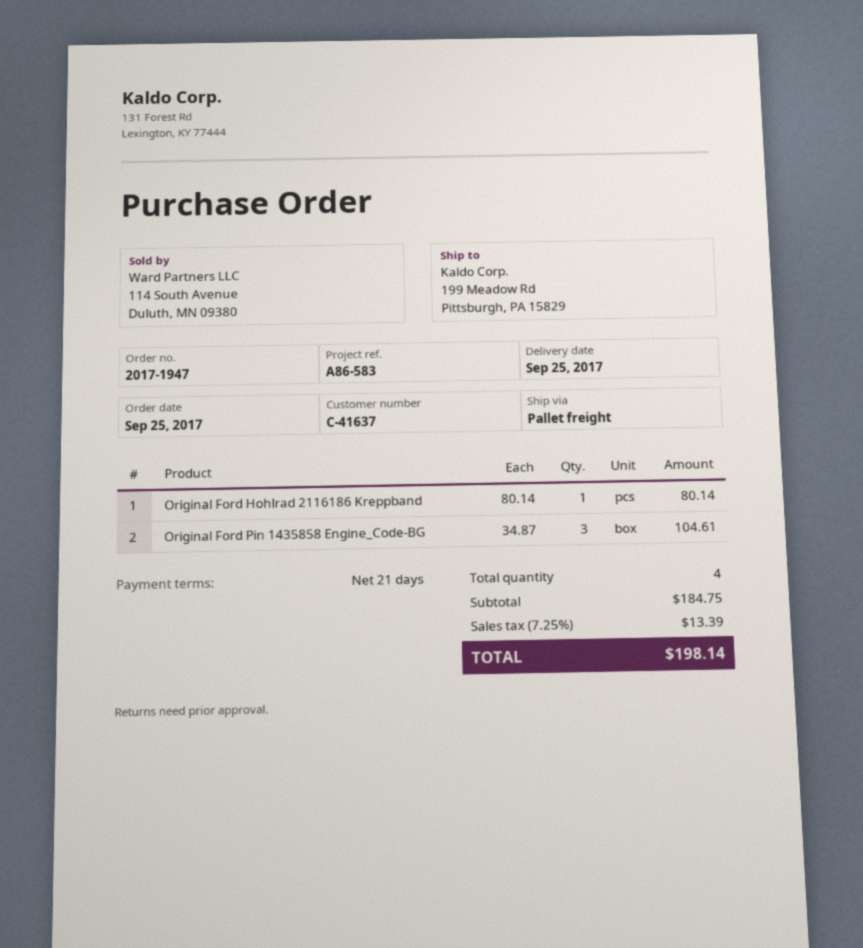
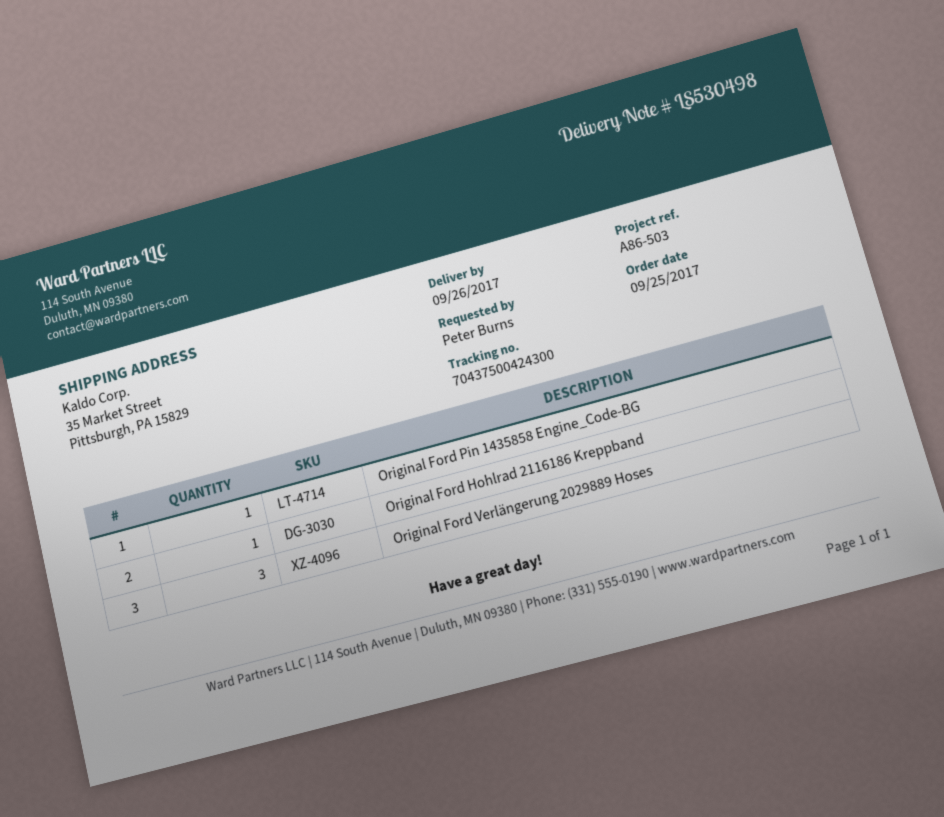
delivery date: 2017-09-25 -> 2017-09-26
reference: A86-583 -> A86-503
ship to: 199 Meadow Rd, Pittsburgh, PA 15829 -> 35 Market Street, Pittsburgh, PA 15829
Original Ford Pin 1435858 Engine_Code-BG: 3 -> 1
Original Ford Verlängerung 2029889 Hoses: none -> 3

